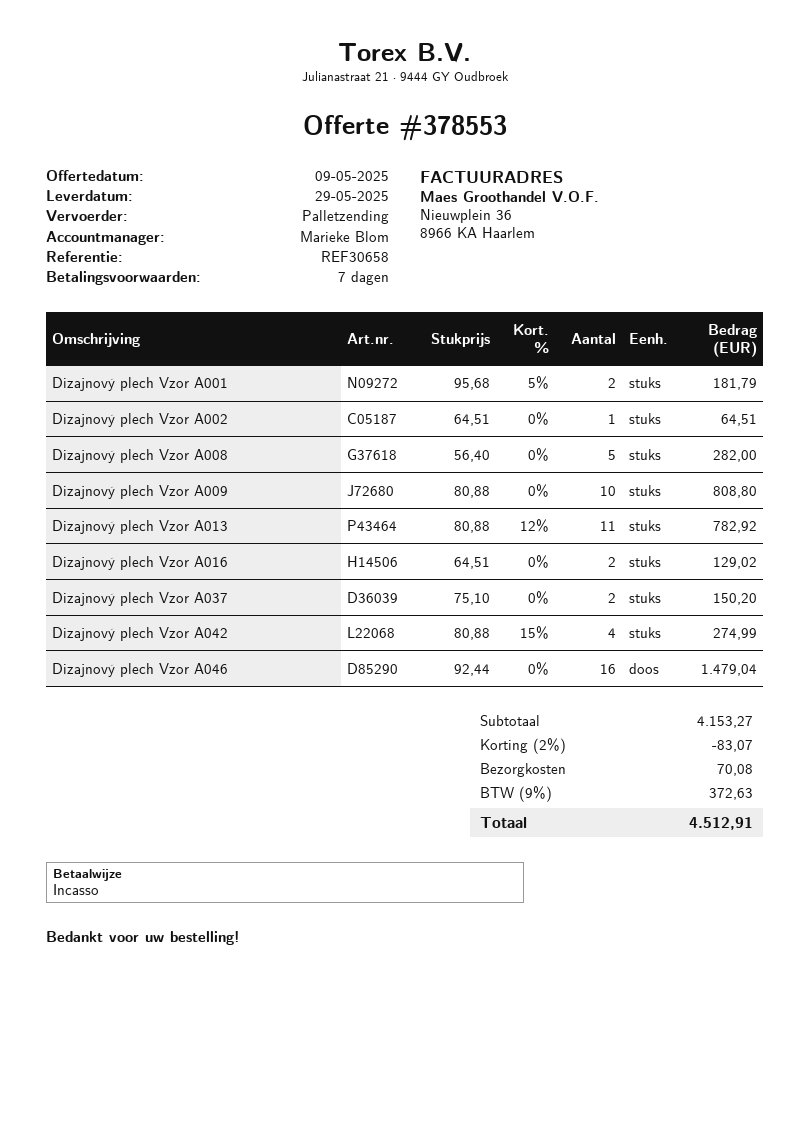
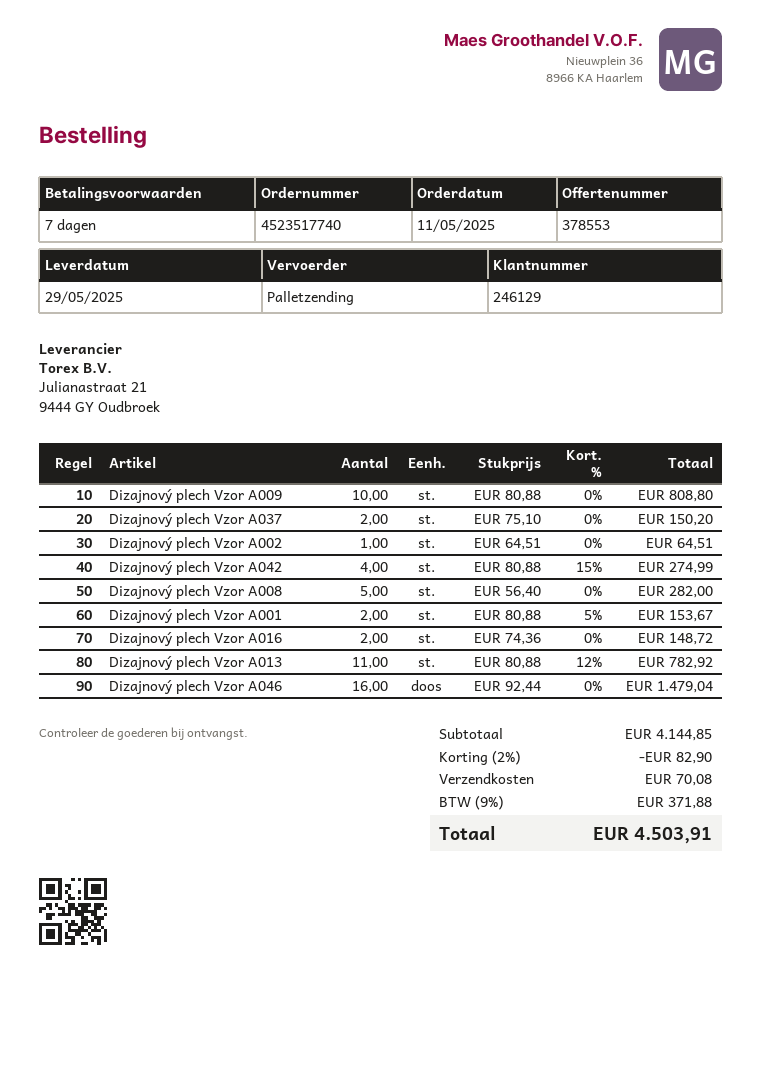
Dizajnový plech Vzor A001: 2 x 95.68 - 5% = 181.79 -> 2 x 80.88 - 5% = 153.67
Dizajnový plech Vzor A016: 2 x 64.51 = 129.02 -> 2 x 74.36 = 148.72
subtotal: 4153.27 -> 4144.85
discount: 2% = 83.07 -> 2% = 82.90
tax: 9% = 372.63 -> 9% = 371.88
total: 4512.91 -> 4503.91

